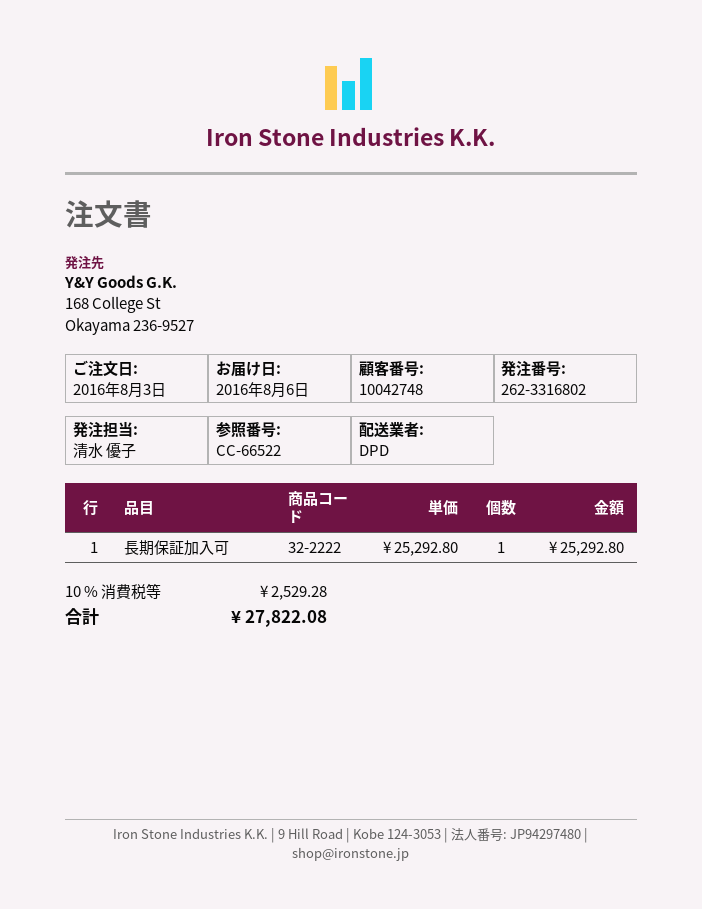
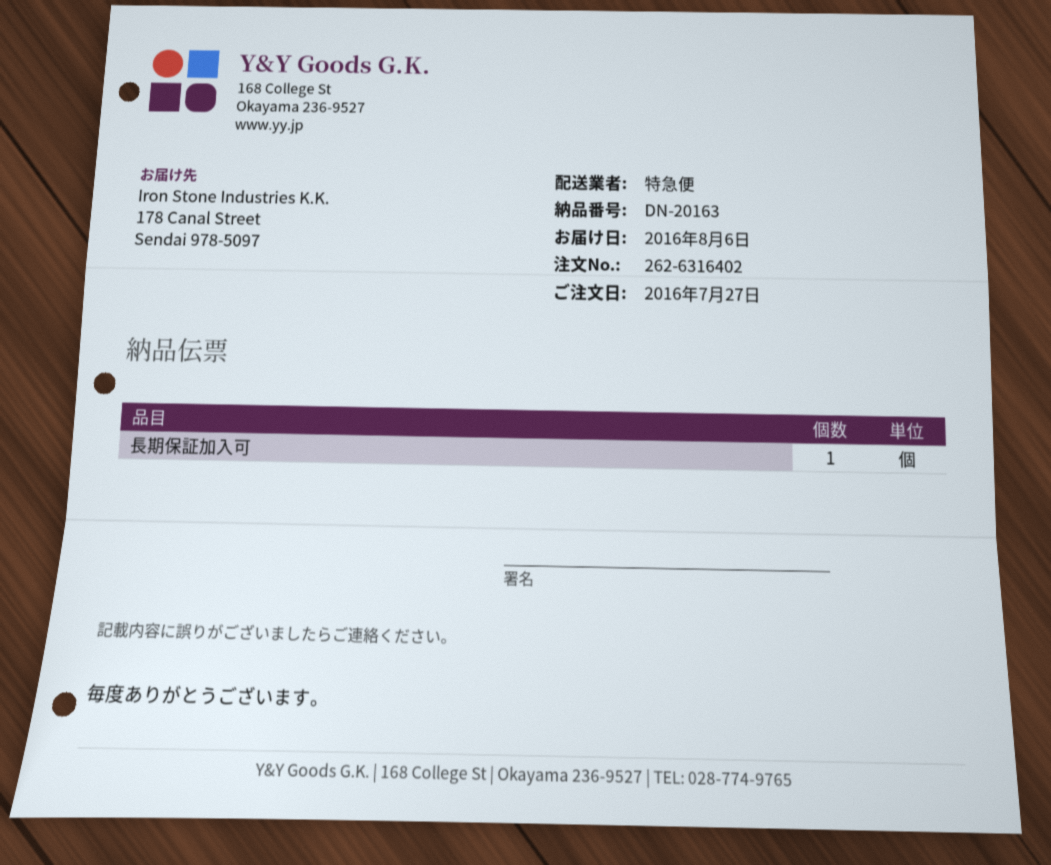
order number: 262-3316802 -> 262-6316402
order date: 2016-08-03 -> 2016-07-27
shipping method: DPD -> express

